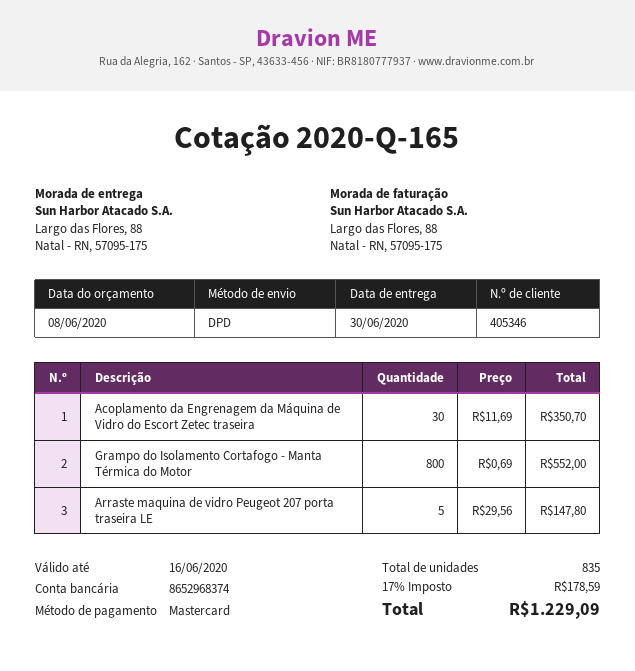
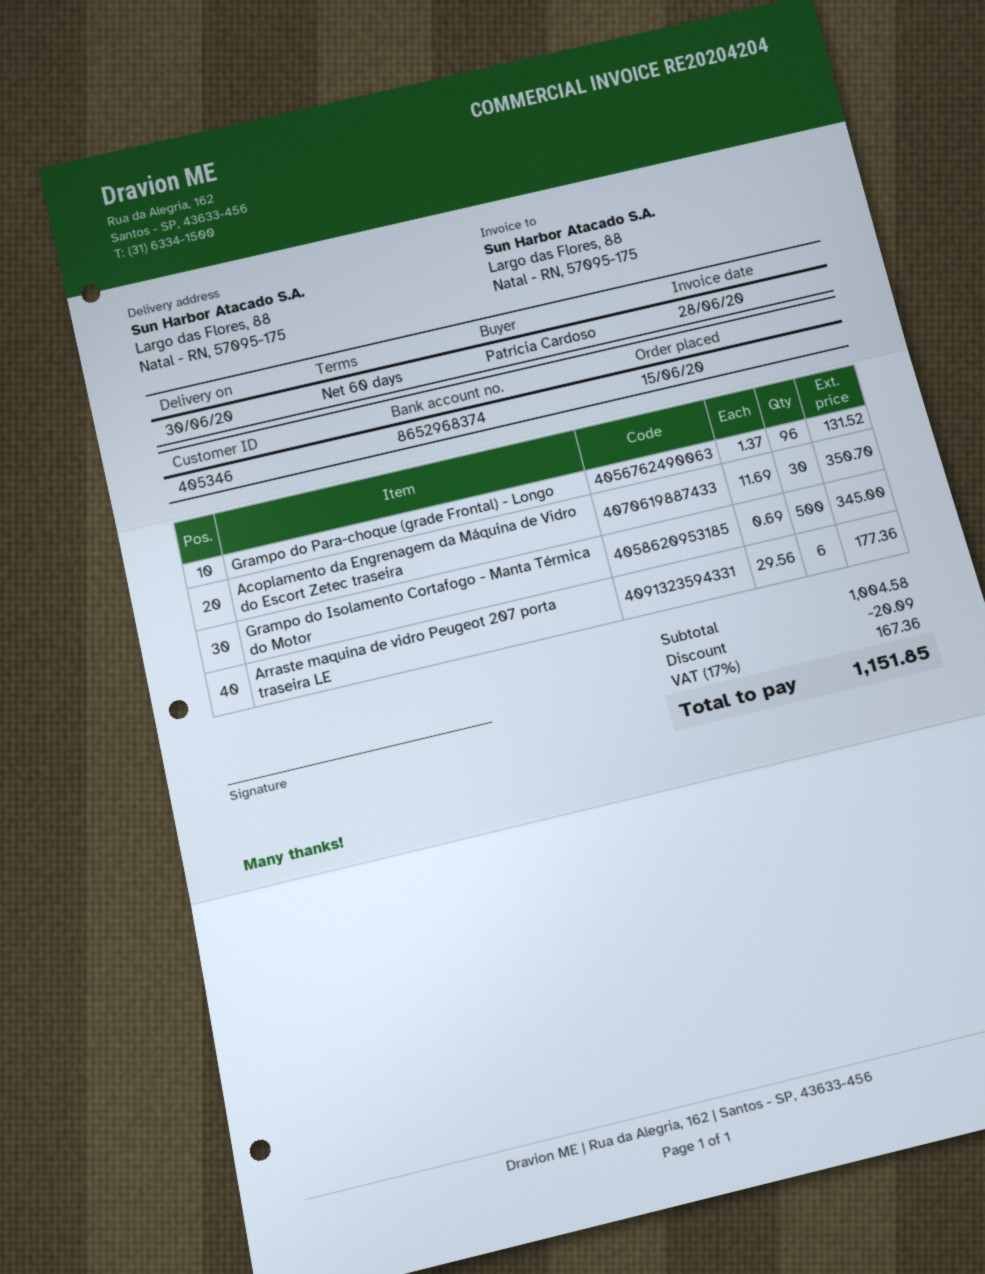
Grampo do Isolamento Cortafogo - Manta Térmica do Motor: 800 x 0.69 = 552.00 -> 500 x 0.69 = 345.00
Arraste maquina de vidro Peugeot 207 porta traseira LE: 5 x 29.56 = 147.80 -> 6 x 29.56 = 177.36
Grampo do Para-choque (grade Frontal) - Longo: none -> 96 x 1.37 = 131.52
discount: none -> 20.09
tax: 17% = 178.59 -> 17% = 167.36
total: 1229.09 -> 1151.85

